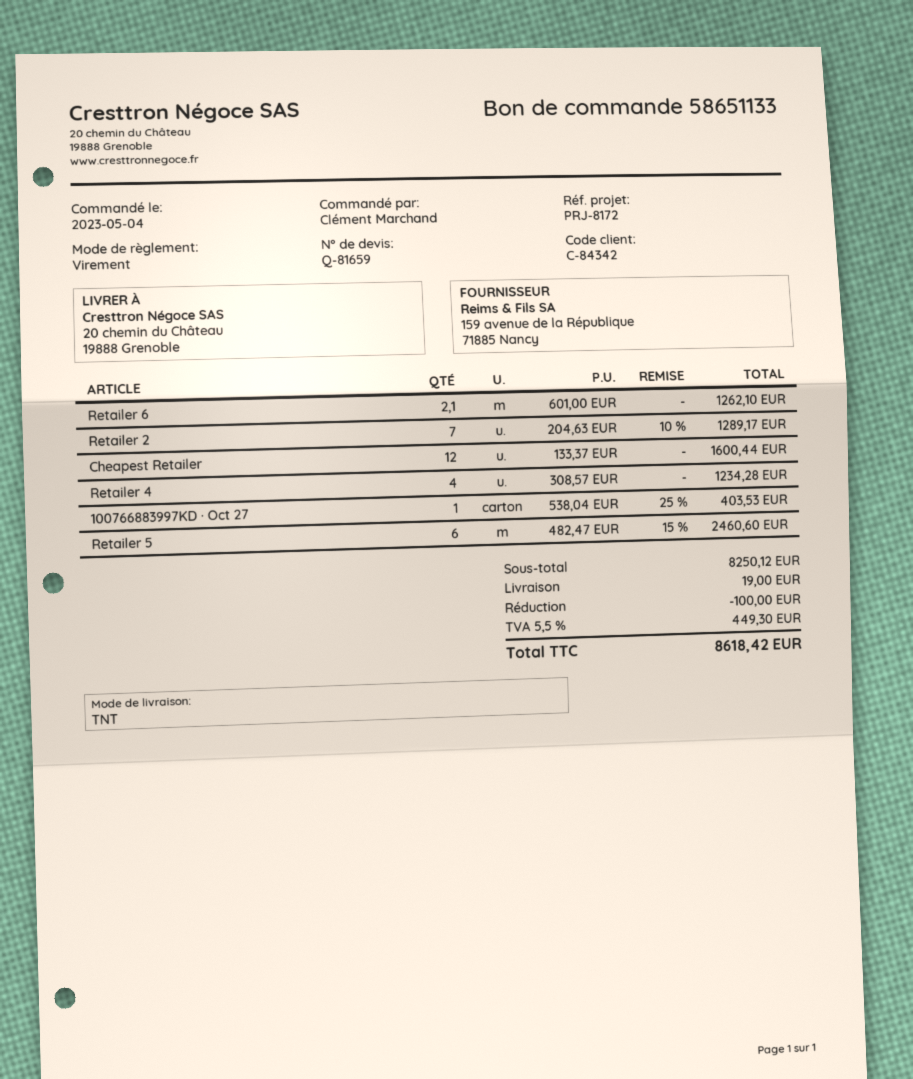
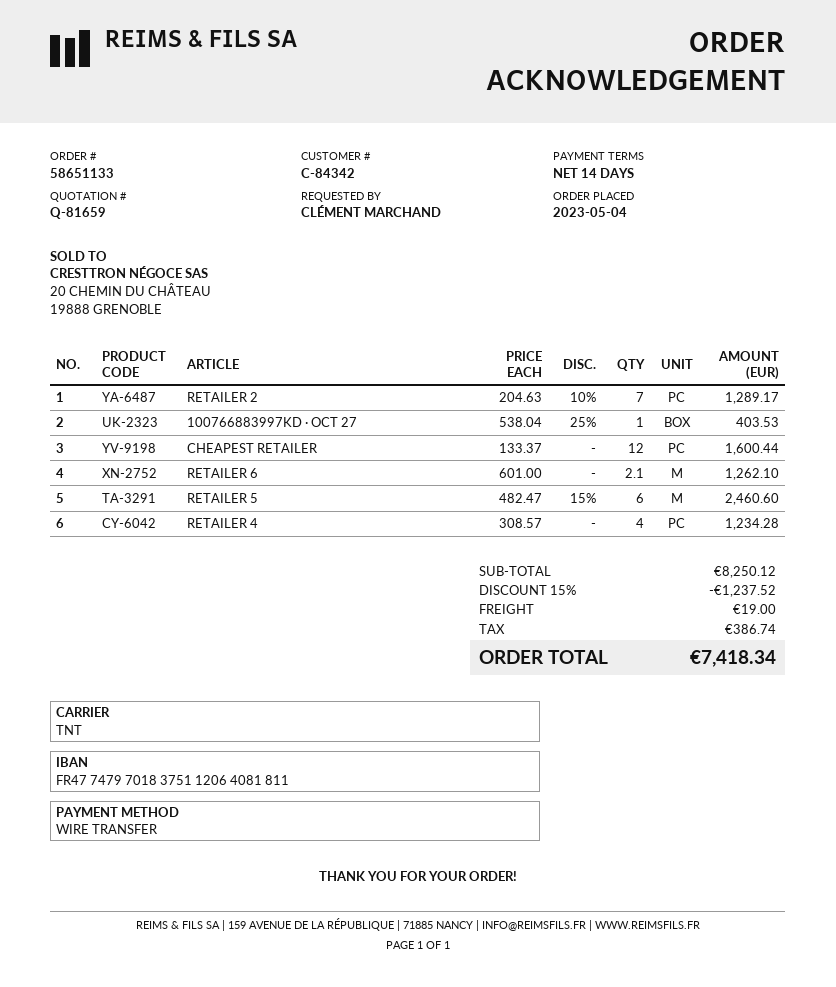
discount: 100.00 -> 1237.52
tax: 449.30 -> 386.74
total: 8618.42 -> 7418.34

